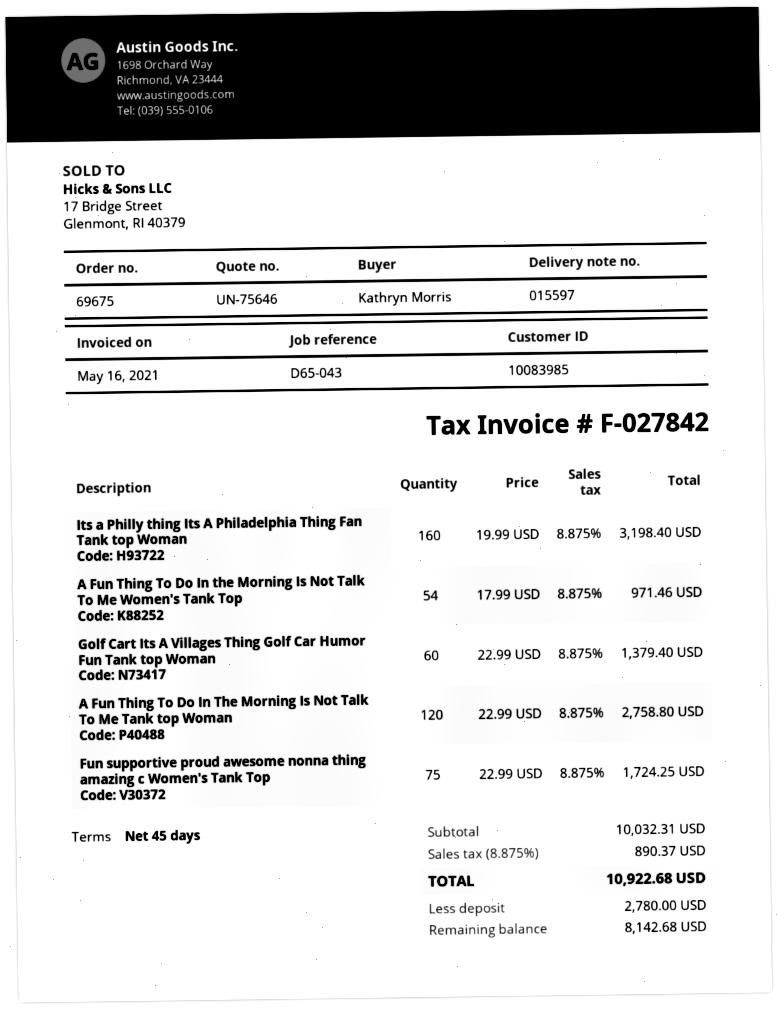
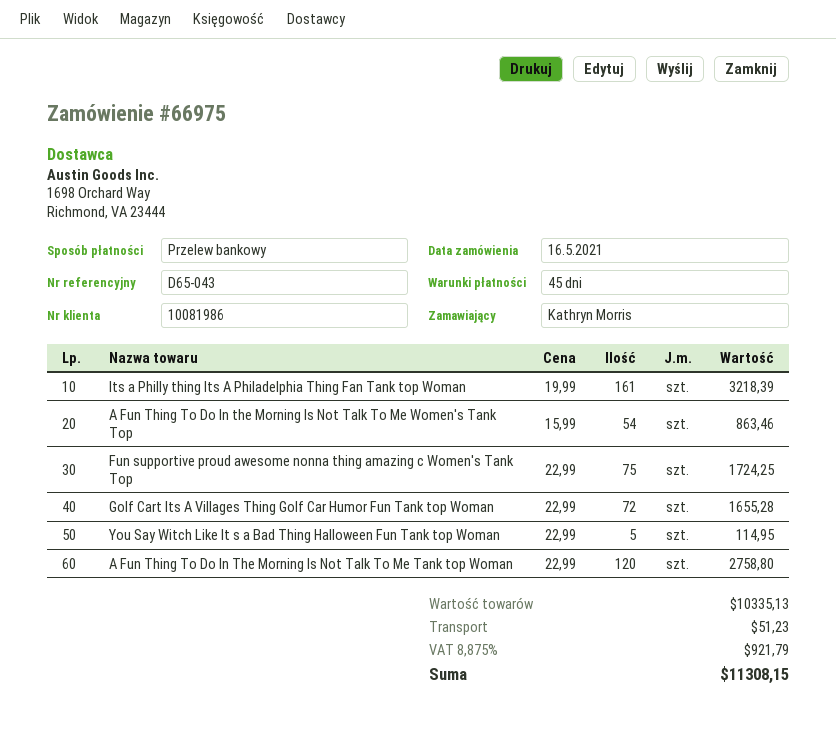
order number: 69675 -> 66975
customer number: 10083985 -> 10081986
Its a Philly thing Its A Philadelphia Thing Fan Tank top Woman: 160 x 19.99 = 3198.40 -> 161 x 19.99 = 3218.39
A Fun Thing To Do In the Morning Is Not Talk To Me Women's Tank Top: 54 x 17.99 = 971.46 -> 54 x 15.99 = 863.46
Golf Cart Its A Villages Thing Golf Car Humor Fun Tank top Woman: 60 x 22.99 = 1379.40 -> 72 x 22.99 = 1655.28
You Say Witch Like It s a Bad Thing Halloween Fun Tank top Woman: none -> 5 x 22.99 = 114.95
subtotal: 10032.31 -> 10335.13
shipping: none -> 51.23
tax: 8.875% = 890.37 -> 8.875% = 921.79
total: 10922.68 -> 11308.15

